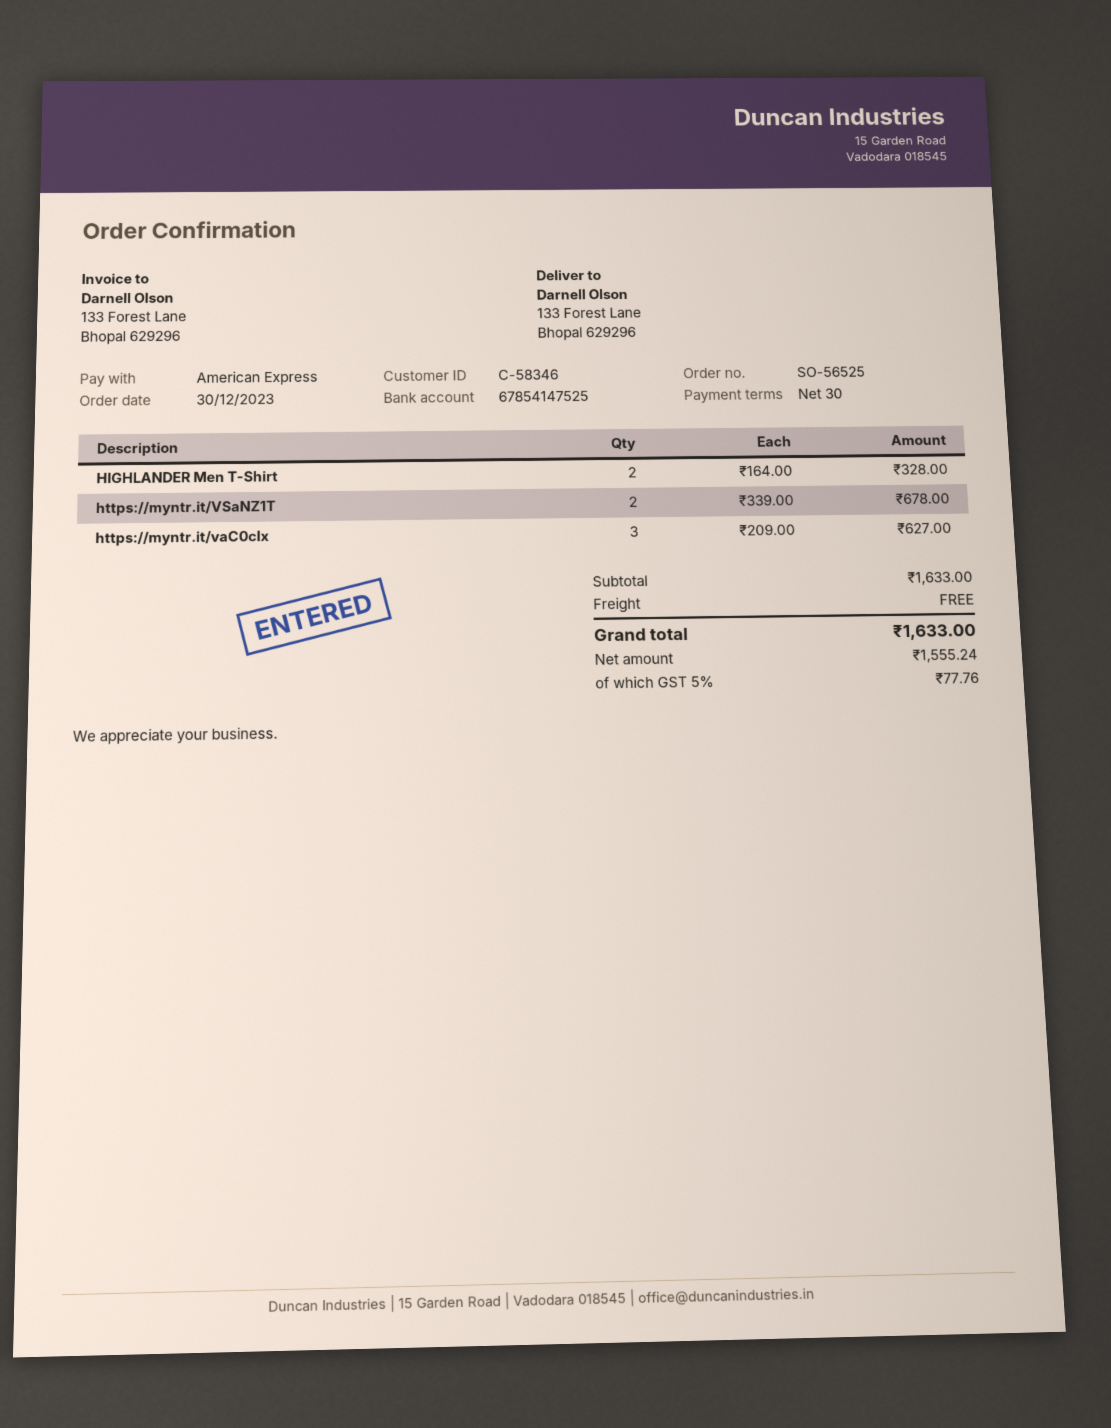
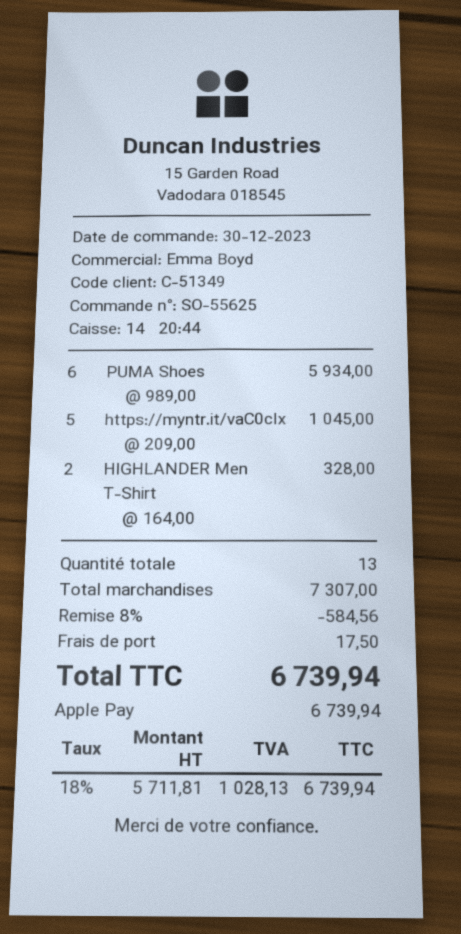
order number: SO-56525 -> SO-55625
customer number: C-58346 -> C-51349
payment method: American Express -> Apple Pay
https://myntr.it/VSaNZ1T: 2 x 339.00 = 678.00 -> none
https://myntr.it/vaC0clx: 3 x 209.00 = 627.00 -> 5 x 209.00 = 1045.00
PUMA Shoes: none -> 6 x 989.00 = 5934.00
subtotal: 1633.00 -> 7307.00
discount: none -> 8% = 584.56
shipping: 0.00 -> 17.50
net: 1555.24 -> 5711.81
tax: 5% = 77.76 -> 18% = 1028.13
total: 1633.00 -> 6739.94

